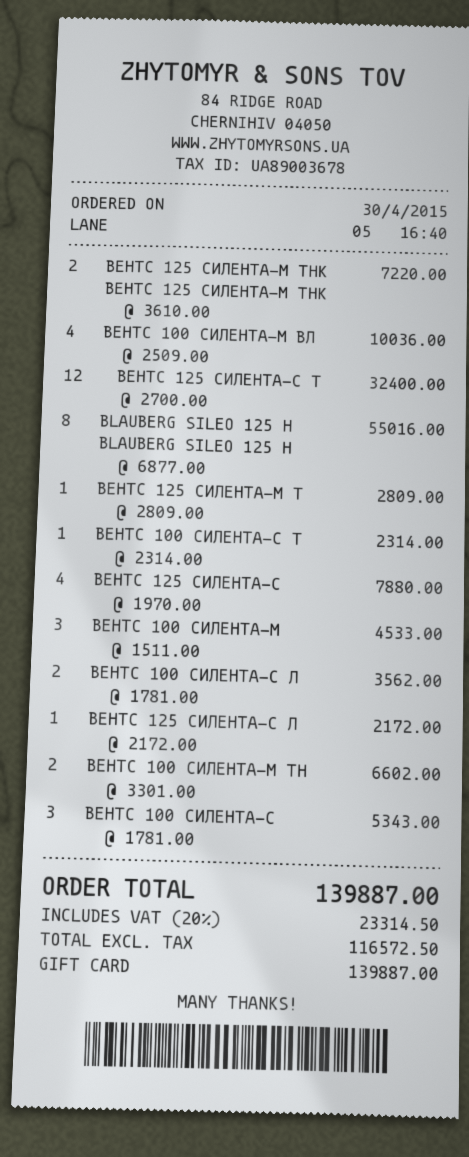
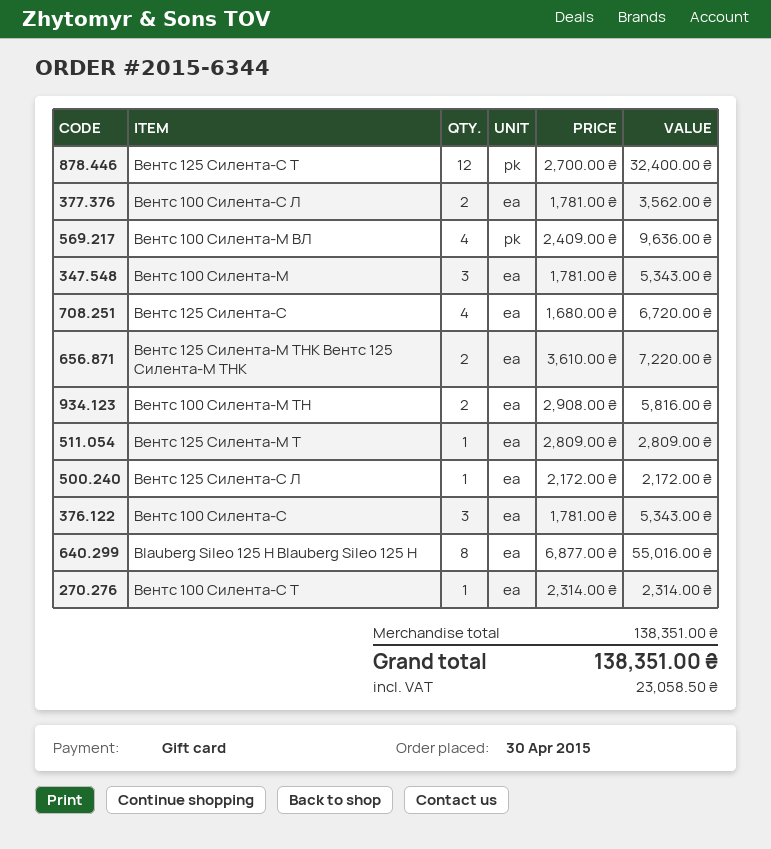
ВЕНТС 100 СИЛЕНТА-М ВЛ: 4 x 2509.00 = 10036.00 -> 4 x 2409.00 = 9636.00
ВЕНТС 125 СИЛЕНТА-С: 4 x 1970.00 = 7880.00 -> 4 x 1680.00 = 6720.00
ВЕНТС 100 СИЛЕНТА-М: 3 x 1511.00 = 4533.00 -> 3 x 1781.00 = 5343.00
ВЕНТС 100 СИЛЕНТА-М ТН: 2 x 3301.00 = 6602.00 -> 2 x 2908.00 = 5816.00
tax: 23314.50 -> 23058.50
total: 139887.00 -> 138351.00

